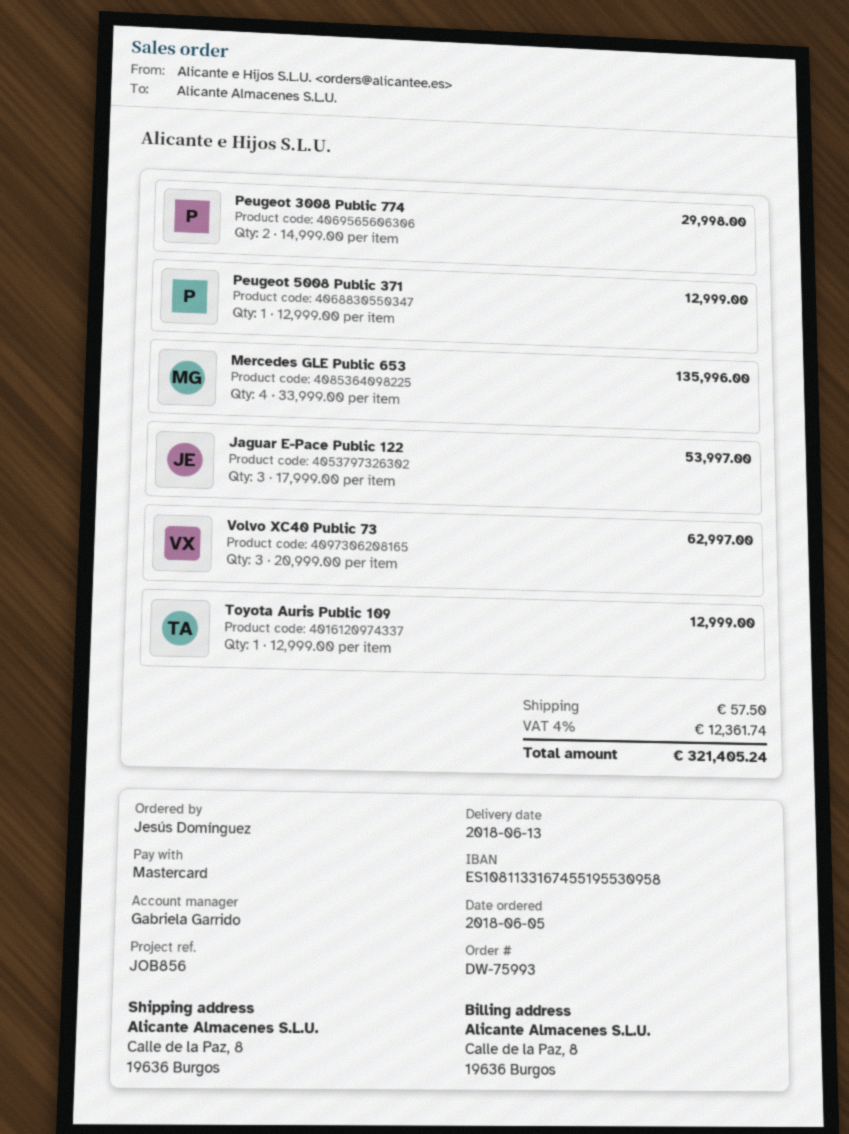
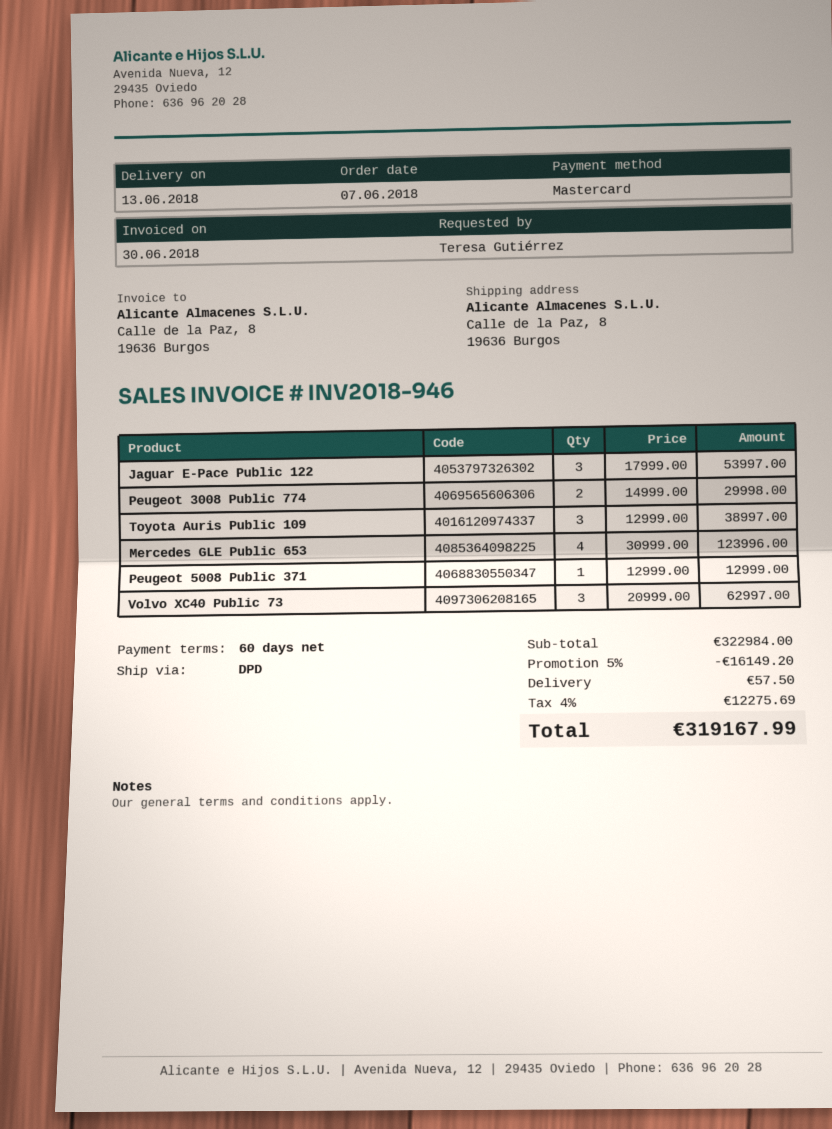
order date: 2018-06-05 -> 2018-06-07
ordered by: Jesús Domínguez -> Teresa Gutiérrez
Mercedes GLE Public 653: 4 x 33999.00 = 135996.00 -> 4 x 30999.00 = 123996.00
Toyota Auris Public 109: 1 x 12999.00 = 12999.00 -> 3 x 12999.00 = 38997.00
discount: none -> 5% = 16149.20
tax: 4% = 12361.74 -> 4% = 12275.69
total: 321405.24 -> 319167.99

